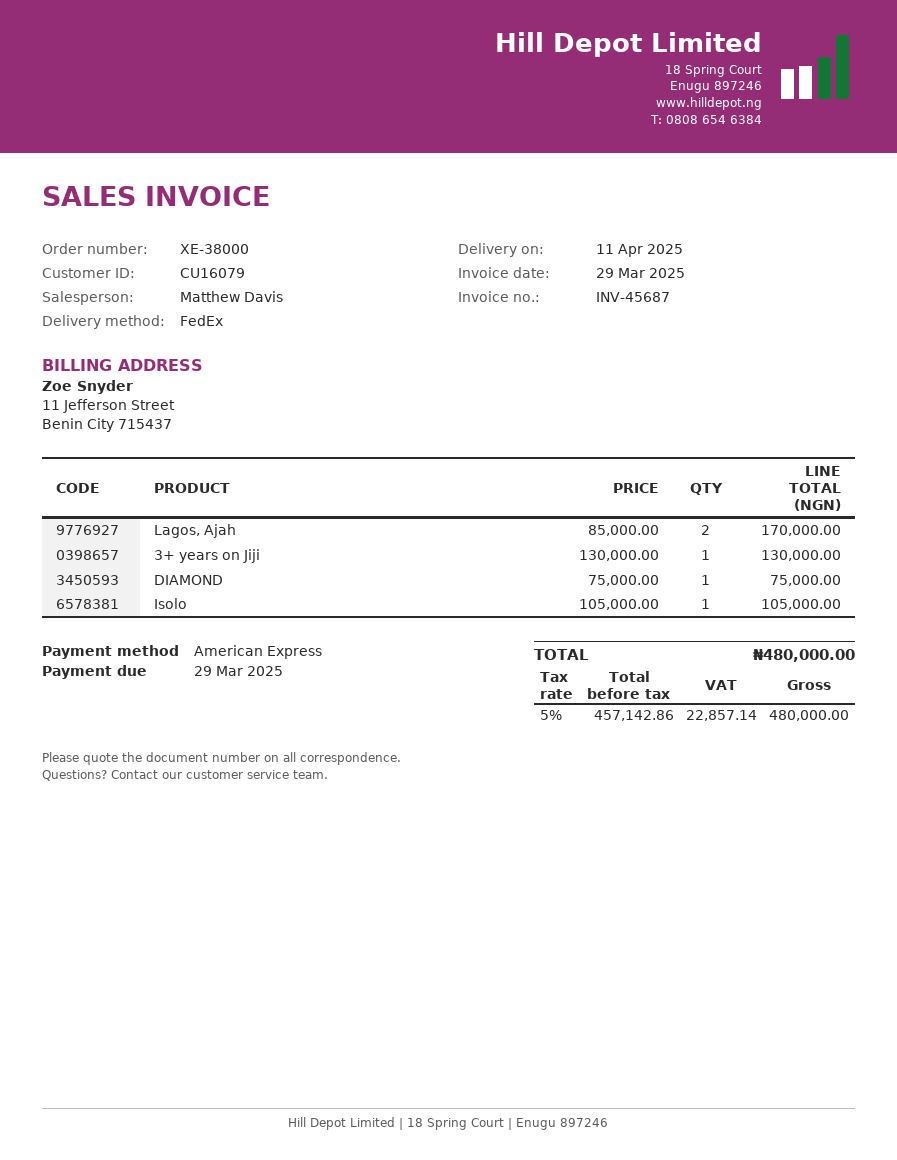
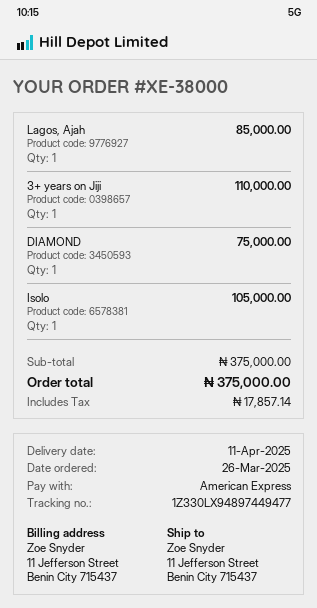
Lagos, Ajah: 2 for 170000.00 -> 1 for 85000.00
3+ years on Jiji: 1 for 130000.00 -> 1 for 110000.00
tax: 22857.14 -> 17857.14
total: 480000.00 -> 375000.00

